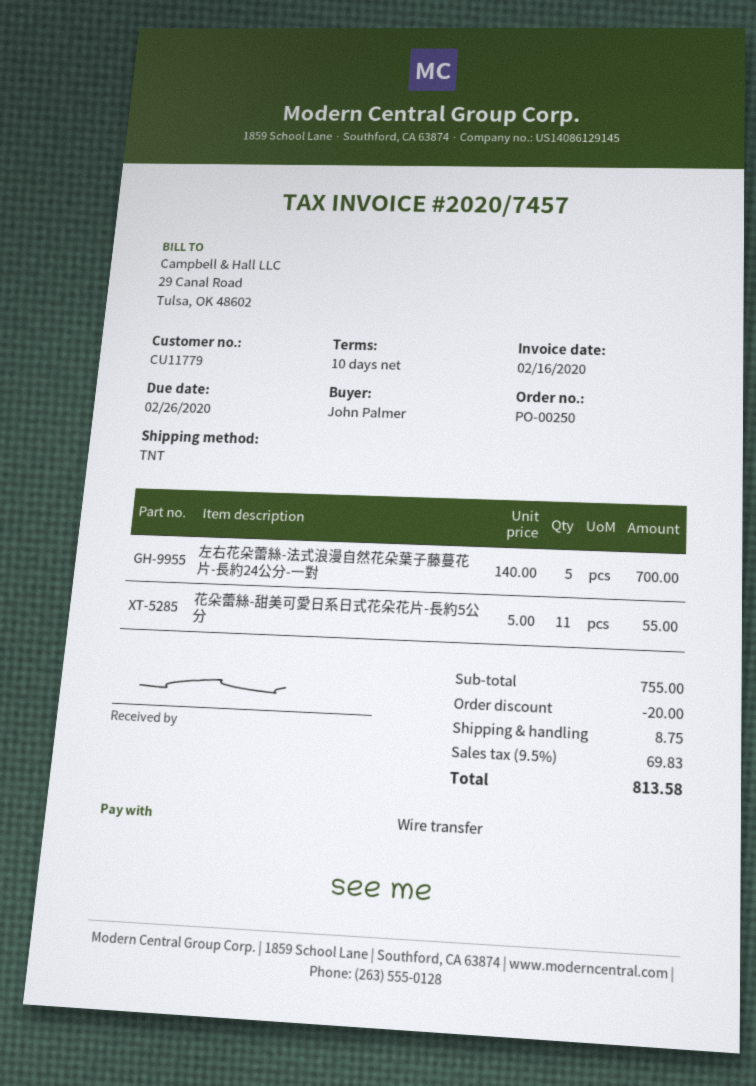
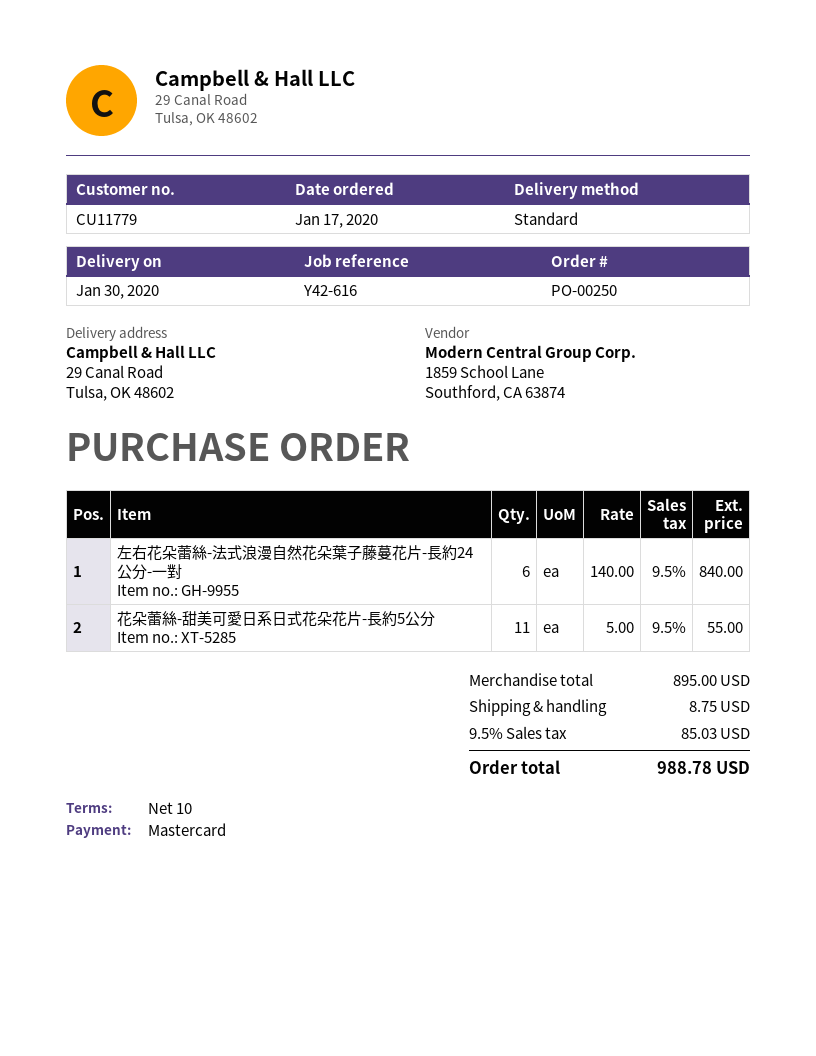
payment method: bank transfer -> Mastercard
shipping method: TNT -> standard
左右花朵蕾絲-法式浪漫自然花朵葉子藤蔓花片-長約24公分-一對: 5 x 140.00 = 700.00 -> 6 x 140.00 = 840.00
subtotal: 755.00 -> 895.00
discount: 20.00 -> none
tax: 9.5% = 69.83 -> 9.5% = 85.03
total: 813.58 -> 988.78

